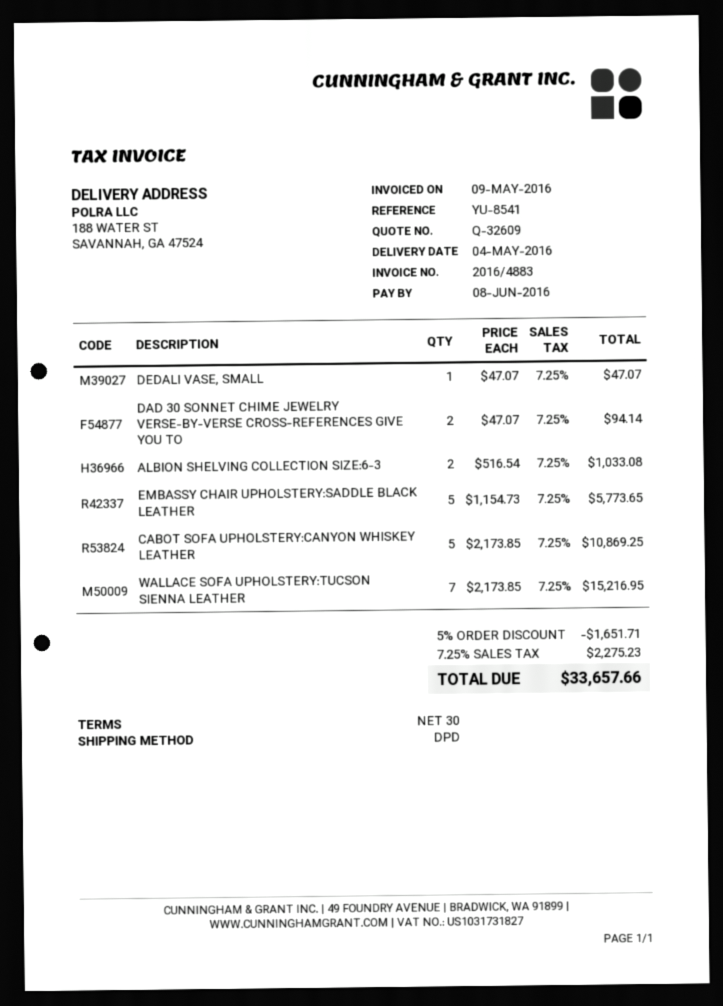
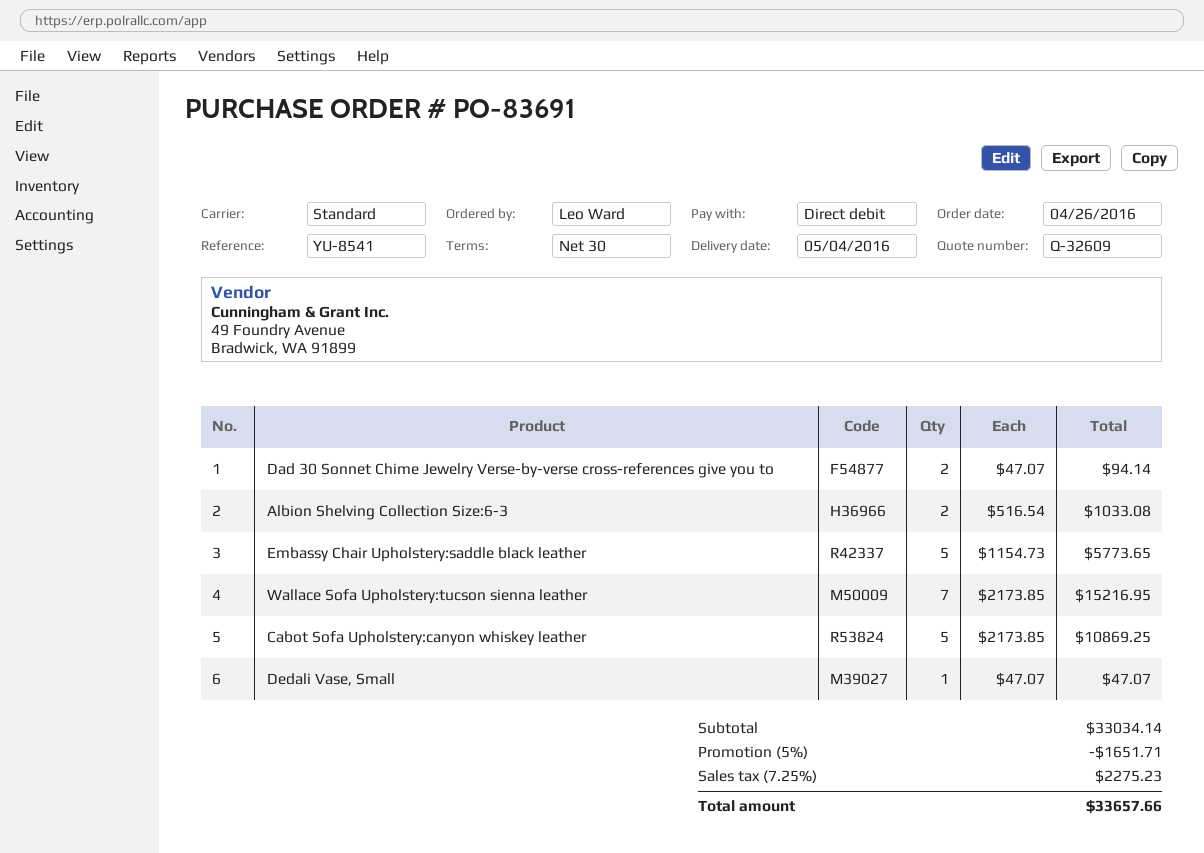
shipping method: DPD -> standard

